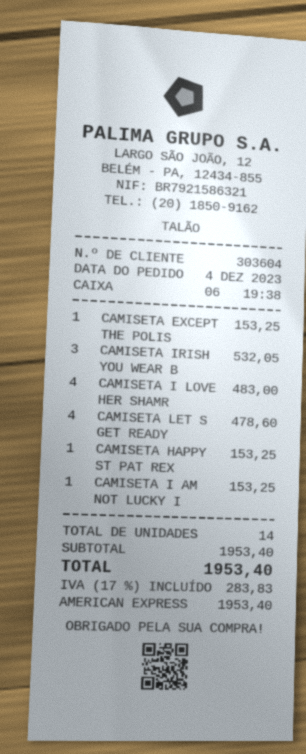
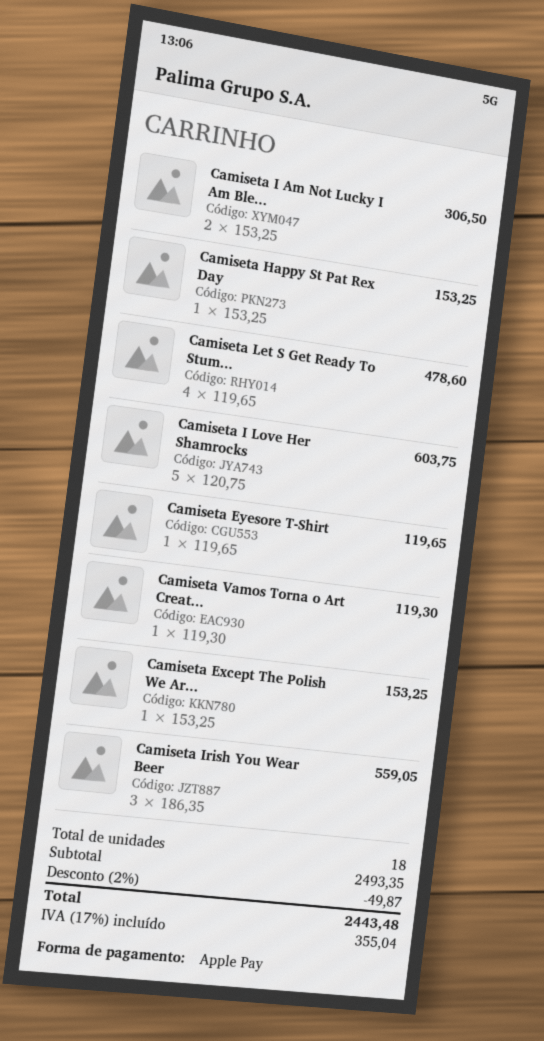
payment method: American Express -> Apple Pay
CAMISETA IRISH YOU WEAR B: 3 for 532.05 -> 3 for 559.05
CAMISETA I LOVE HER SHAMR: 4 for 483.00 -> 5 for 603.75
CAMISETA I AM NOT LUCKY I: 1 for 153.25 -> 2 for 306.50
Camiseta Eyesore T-Shirt: none -> 1 for 119.65
Camiseta Vamos Torna o Art Creat...: none -> 1 for 119.30
total quantity: 14 -> 18
subtotal: 1953.40 -> 2493.35
discount: none -> 2% = 49.87
tax: 17% = 283.83 -> 17% = 355.04
total: 1953.40 -> 2443.48

